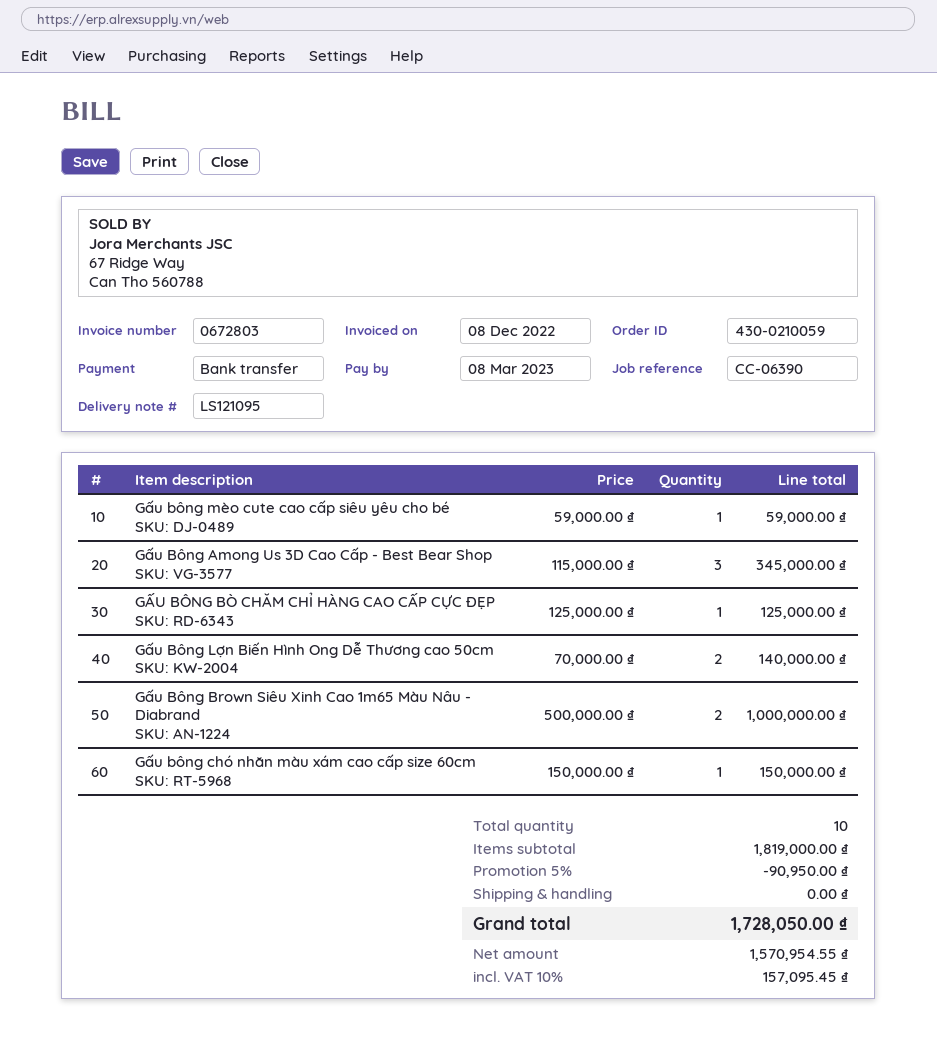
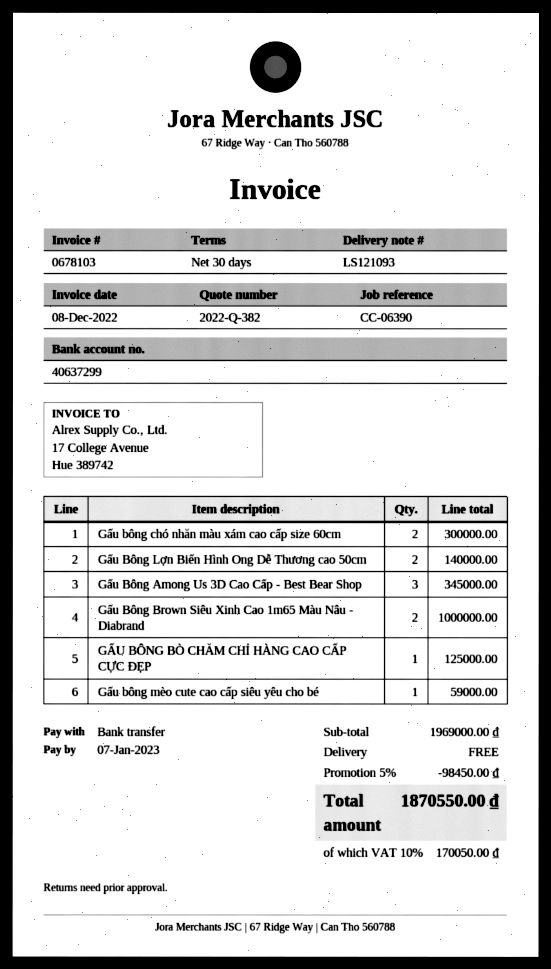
delivery note number: LS121095 -> LS121093
invoice number: 0672803 -> 0678103
due date: 2023-03-08 -> 2023-01-07
Gấu bông chó nhăn màu xám cao cấp size 60cm: 1 for 150000.00 -> 2 for 300000.00
subtotal: 1819000.00 -> 1969000.00
discount: 5% = 90950.00 -> 5% = 98450.00
tax: 10% = 157095.45 -> 10% = 170050.00
total: 1728050.00 -> 1870550.00

